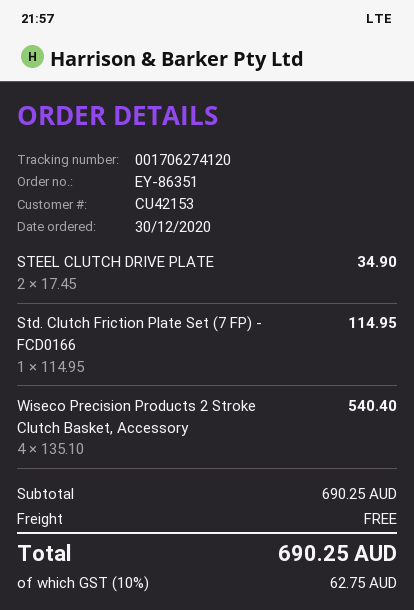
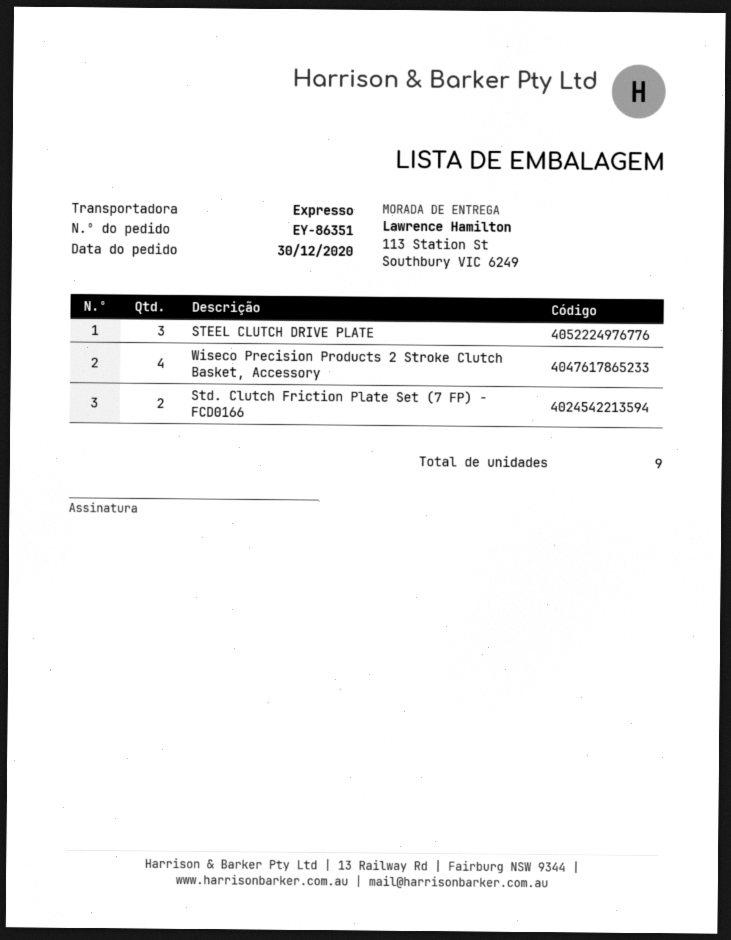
STEEL CLUTCH DRIVE PLATE: 2 -> 3
Std. Clutch Friction Plate Set (7 FP) - FCD0166: 1 -> 2

